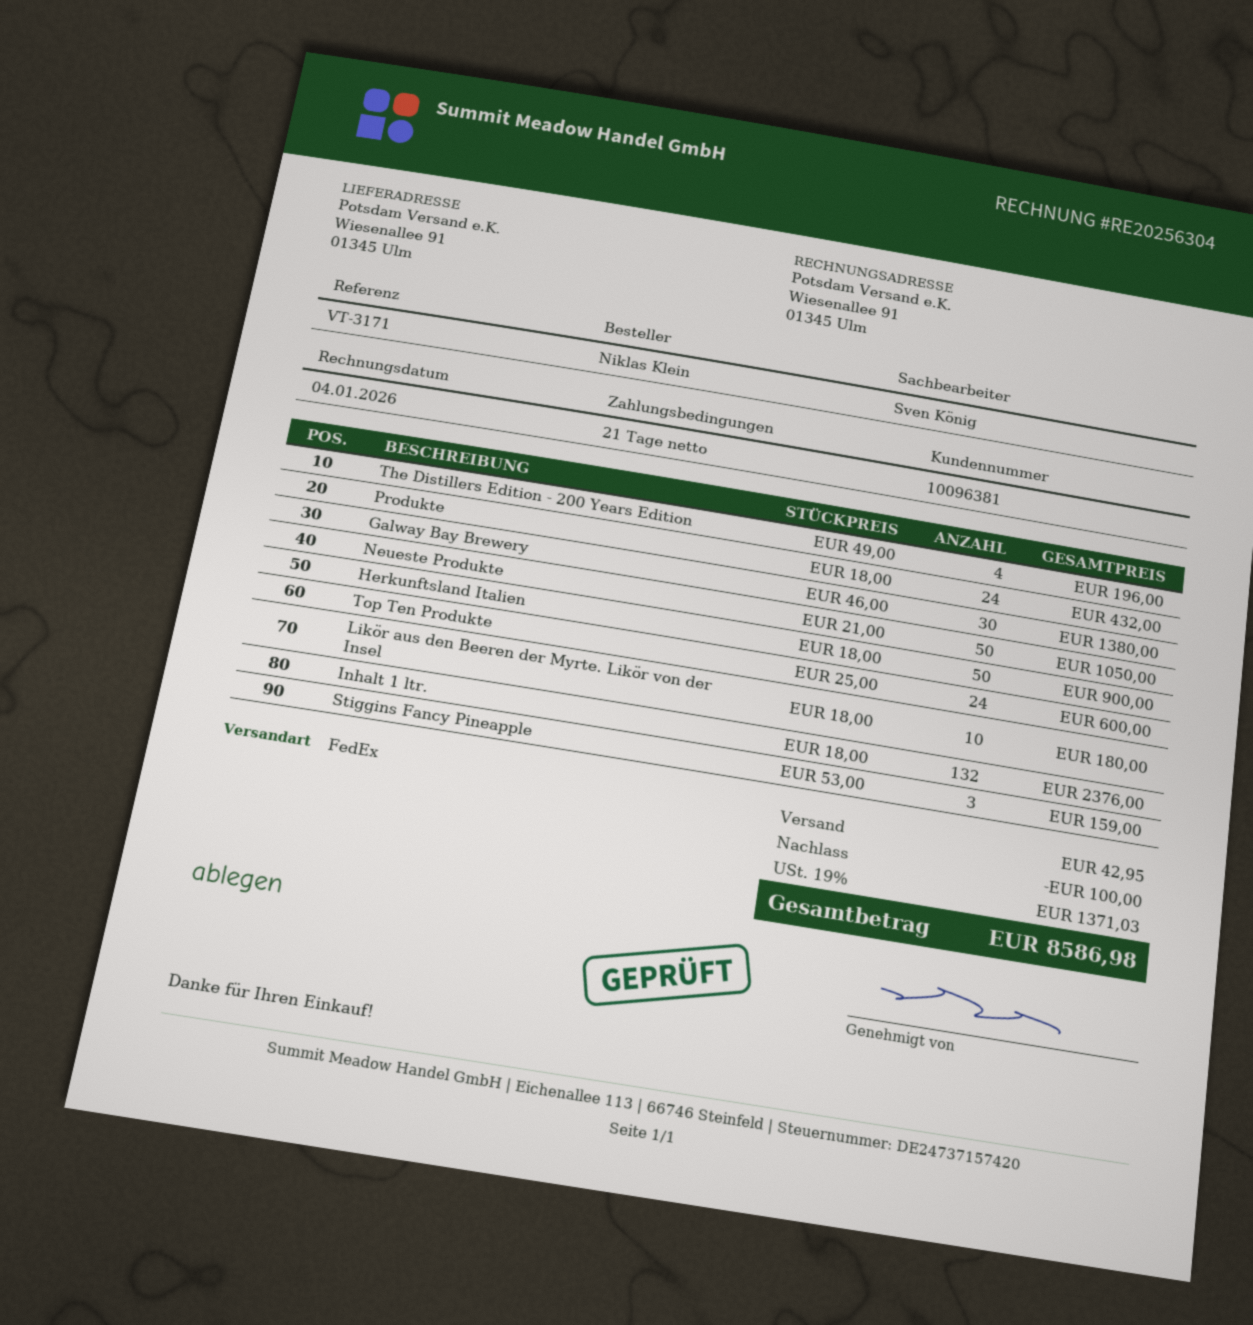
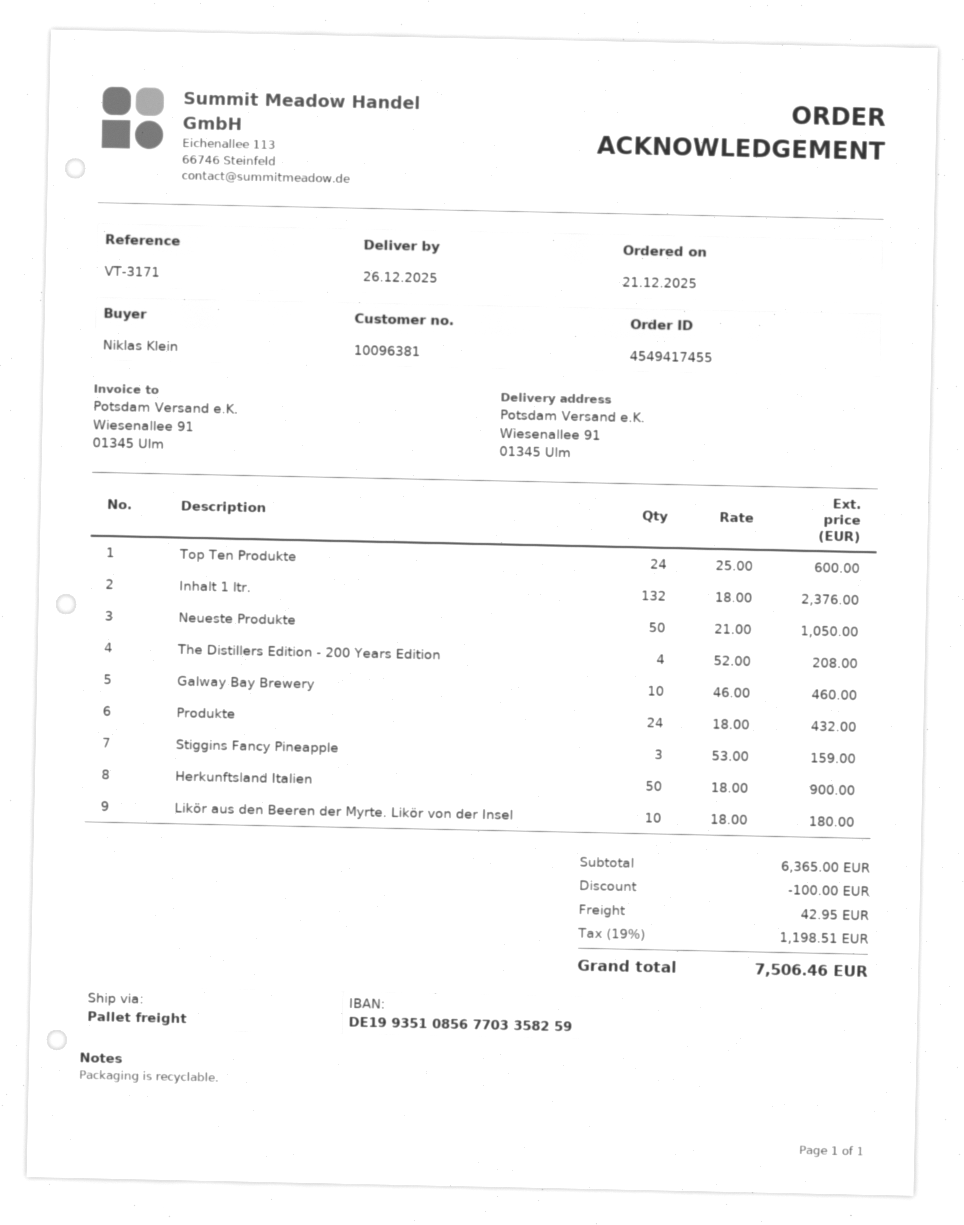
shipping method: FedEx -> pallet freight
The Distillers Edition - 200 Years Edition: 4 x 49.00 = 196.00 -> 4 x 52.00 = 208.00
Galway Bay Brewery: 30 x 46.00 = 1380.00 -> 10 x 46.00 = 460.00
tax: 19% = 1371.03 -> 19% = 1198.51
total: 8586.98 -> 7506.46

